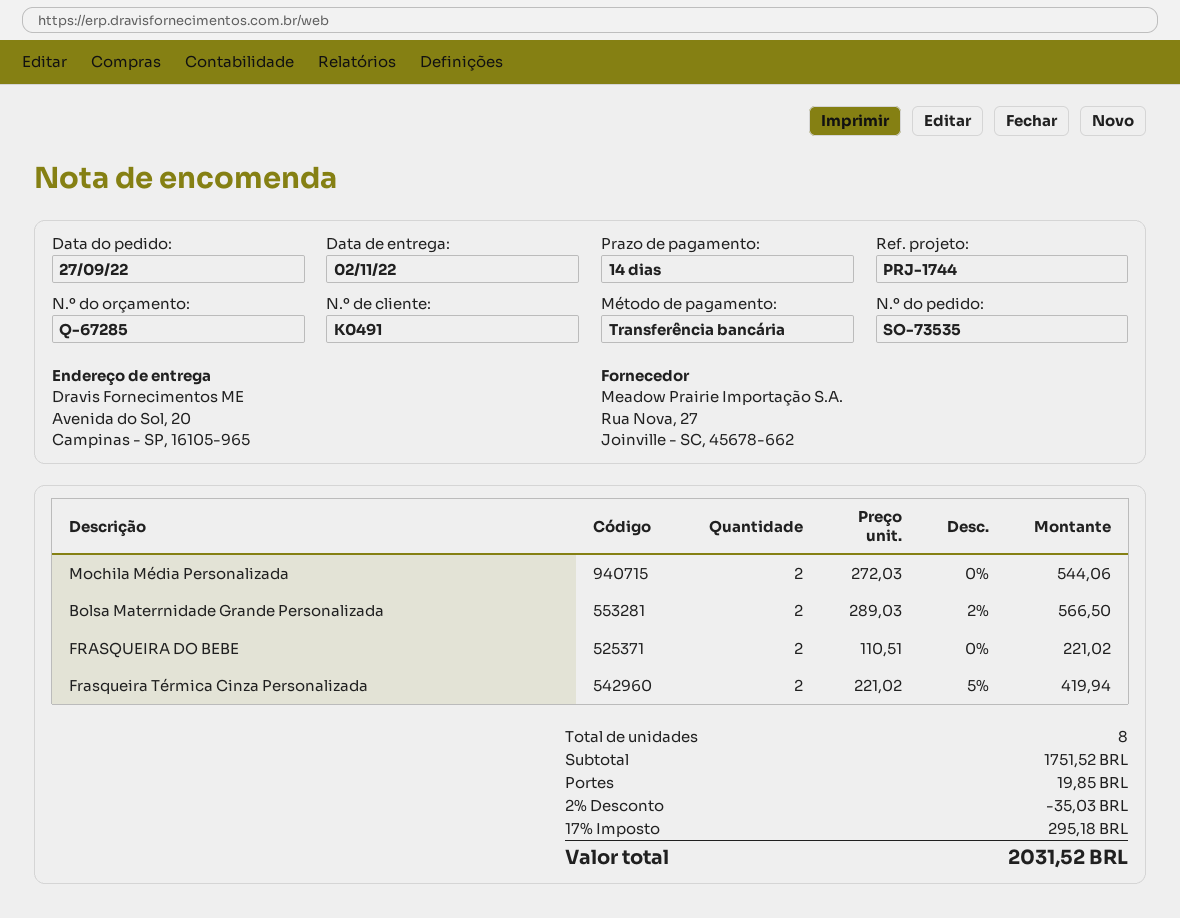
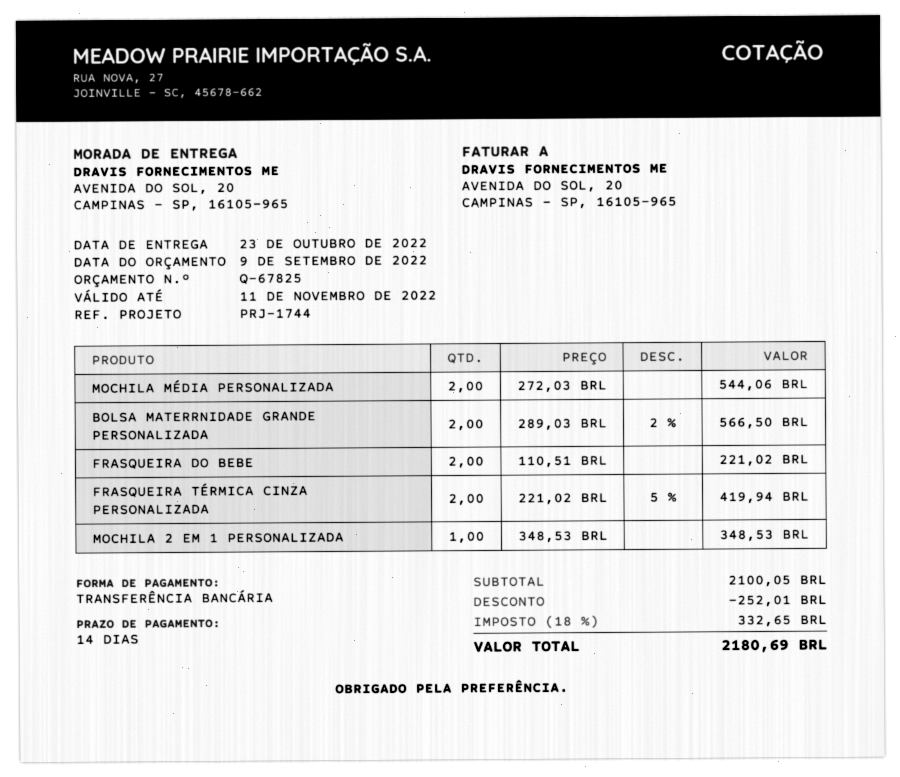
quote number: Q-67285 -> Q-67825
delivery date: 2022-11-02 -> 2022-10-23
MOCHILA 2 EM 1 PERSONALIZADA: none -> 1 x 348.53 = 348.53
subtotal: 1751.52 -> 2100.05
discount: 35.03 -> 252.01
shipping: 19.85 -> none
tax: 17% = 295.18 -> 18% = 332.65
total: 2031.52 -> 2180.69

